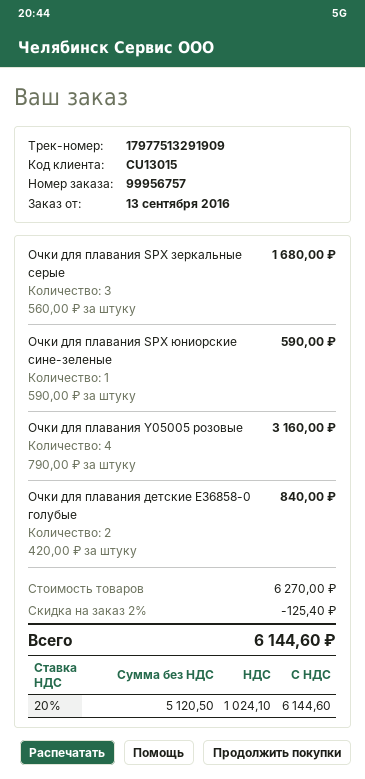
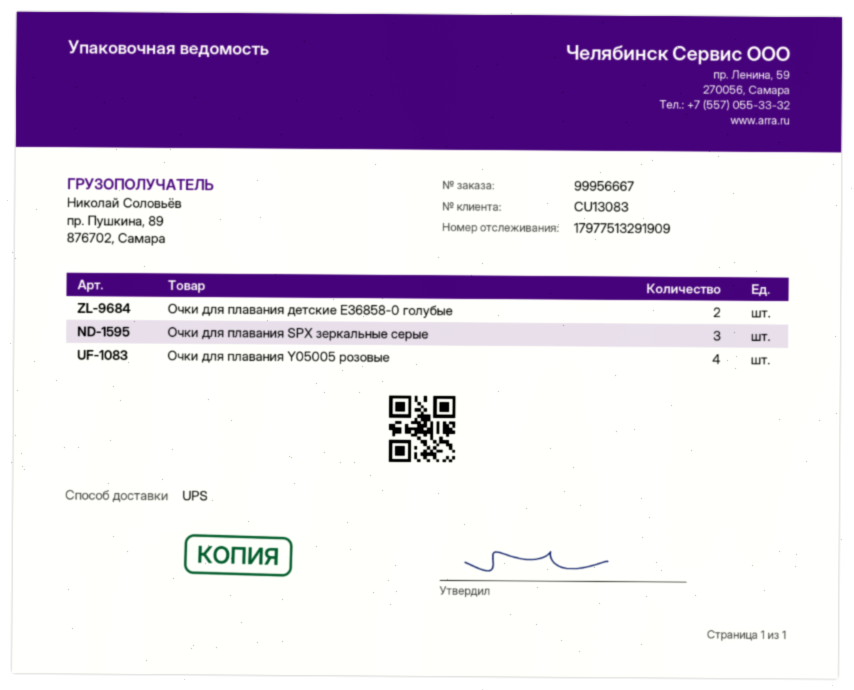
order number: 99956757 -> 99956667
customer number: CU13015 -> CU13083
Очки для плавания SPX юниорские сине-зеленые: 1 -> none

